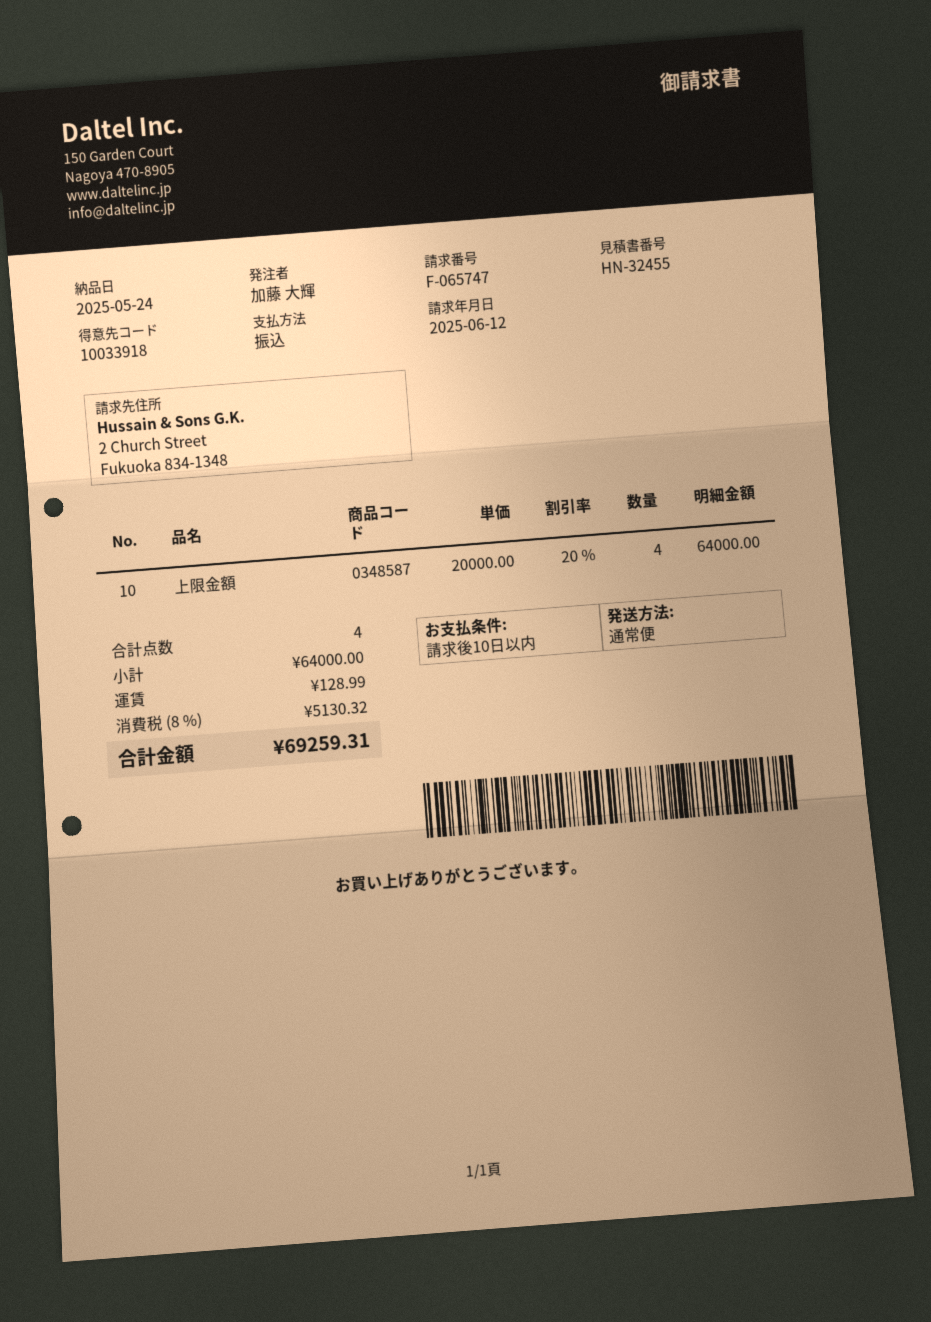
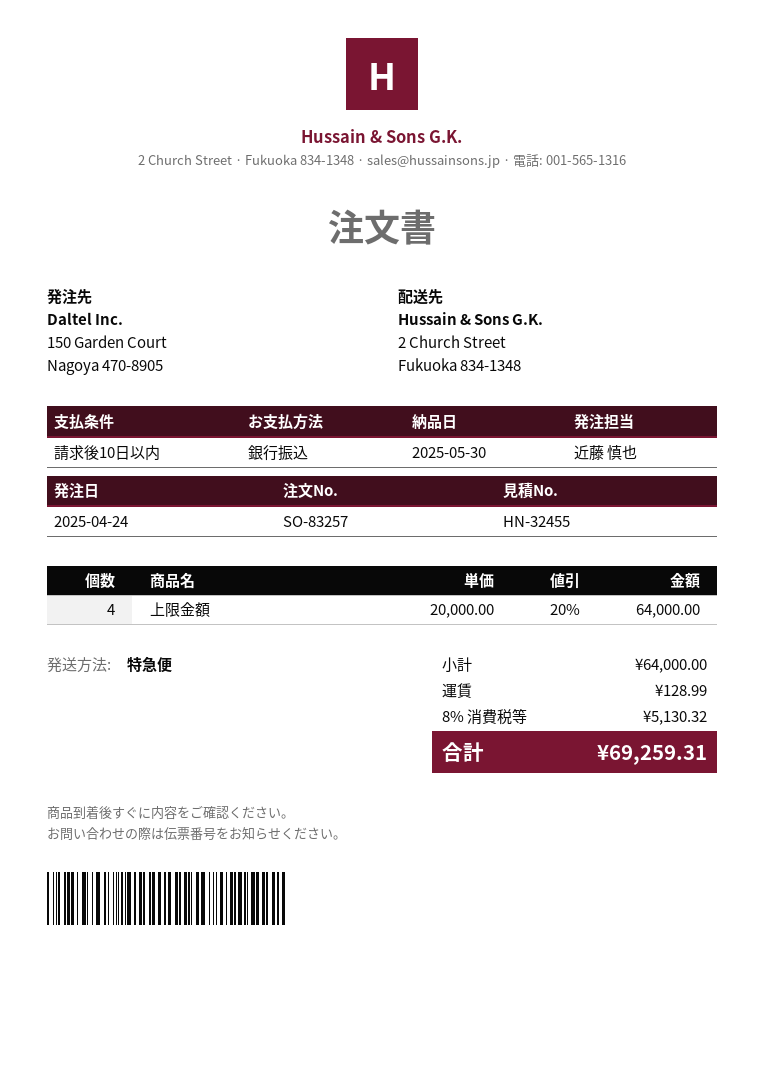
delivery date: 2025-05-24 -> 2025-05-30
ordered by: 加藤 大輝 -> 近藤 慎也
shipping method: standard -> express

